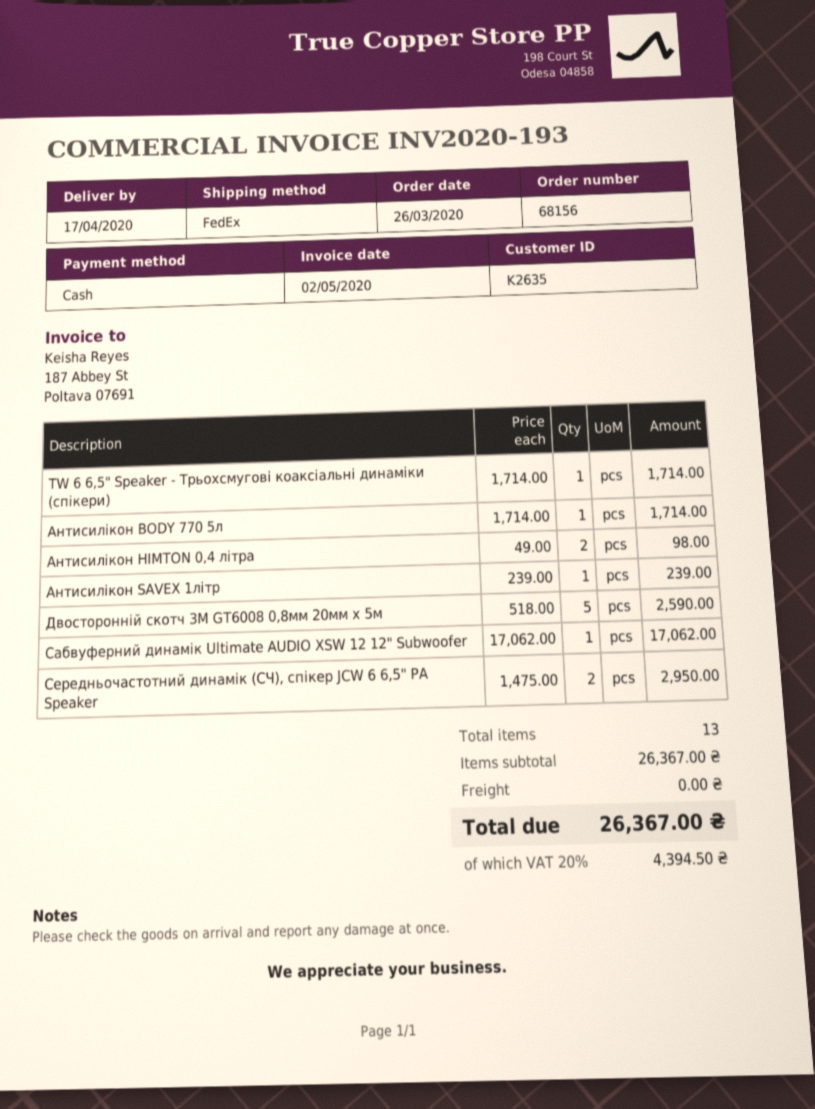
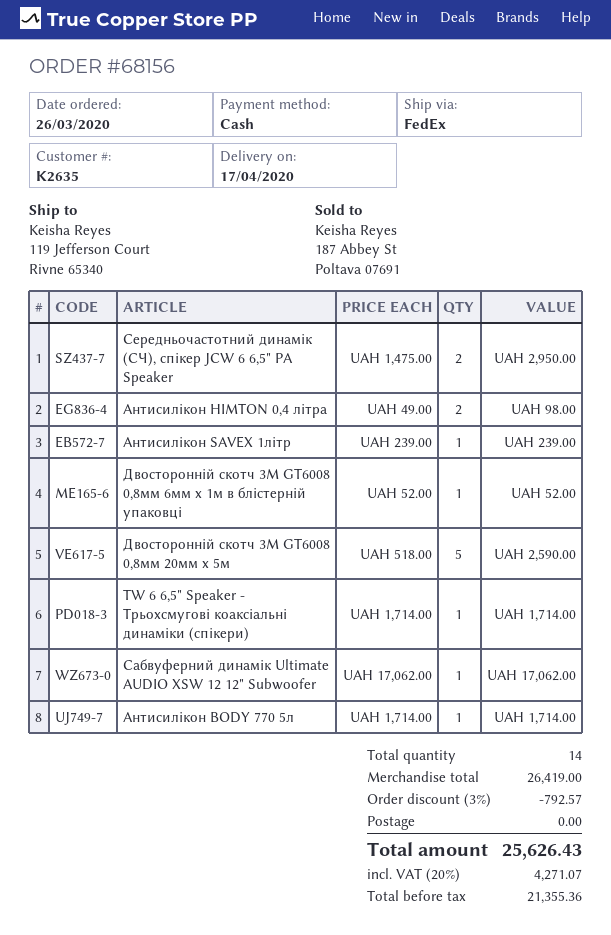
Двосторонній скотч 3М GT6008 0,8мм 6мм х 1м в блістерній упаковці: none -> 1 x 52.00 = 52.00
total quantity: 13 -> 14
subtotal: 26367.00 -> 26419.00
discount: none -> 3% = 792.57
tax: 20% = 4394.50 -> 20% = 4271.07
total: 26367.00 -> 25626.43

